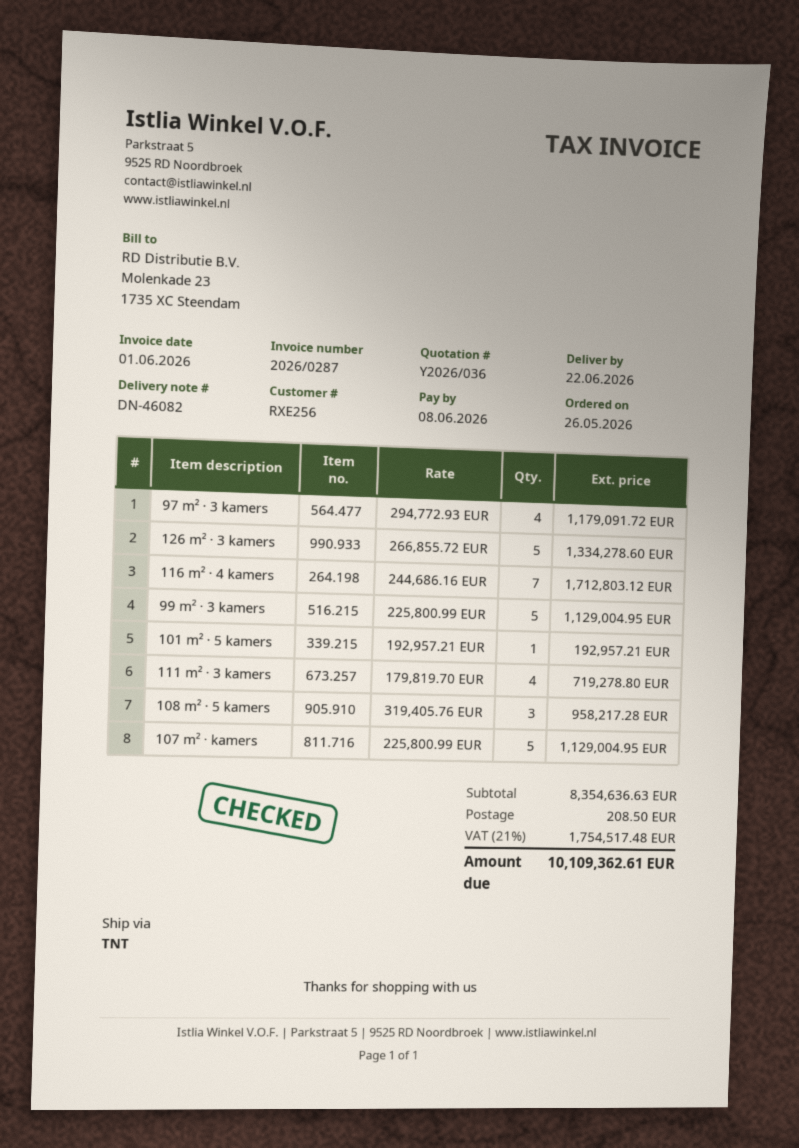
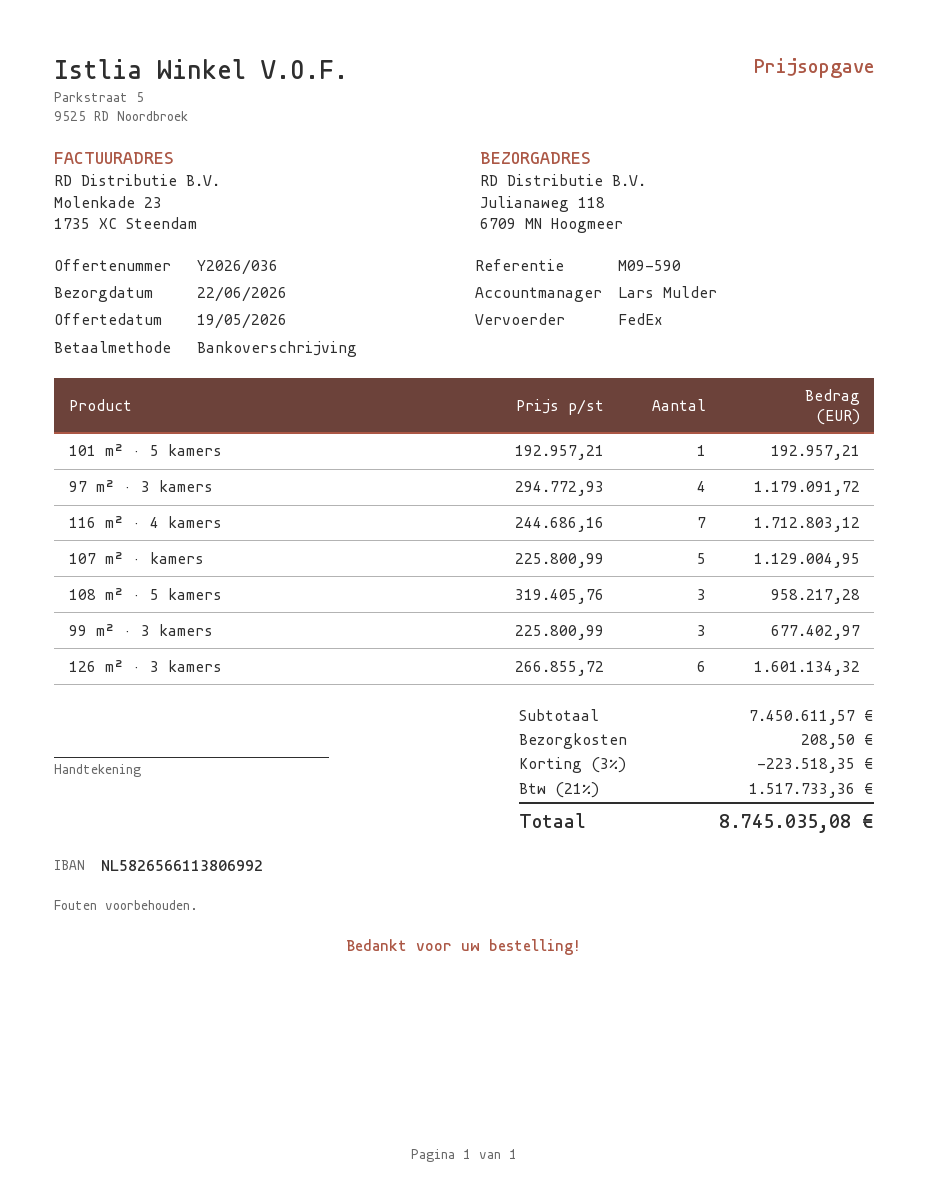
shipping method: TNT -> FedEx
126 m² · 3 kamers: 5 x 266855.72 = 1334278.60 -> 6 x 266855.72 = 1601134.32
99 m² · 3 kamers: 5 x 225800.99 = 1129004.95 -> 3 x 225800.99 = 677402.97
111 m² · 3 kamers: 4 x 179819.70 = 719278.80 -> none
subtotal: 8354636.63 -> 7450611.57
discount: none -> 3% = 223518.35
tax: 21% = 1754517.48 -> 21% = 1517733.36
total: 10109362.61 -> 8745035.08

